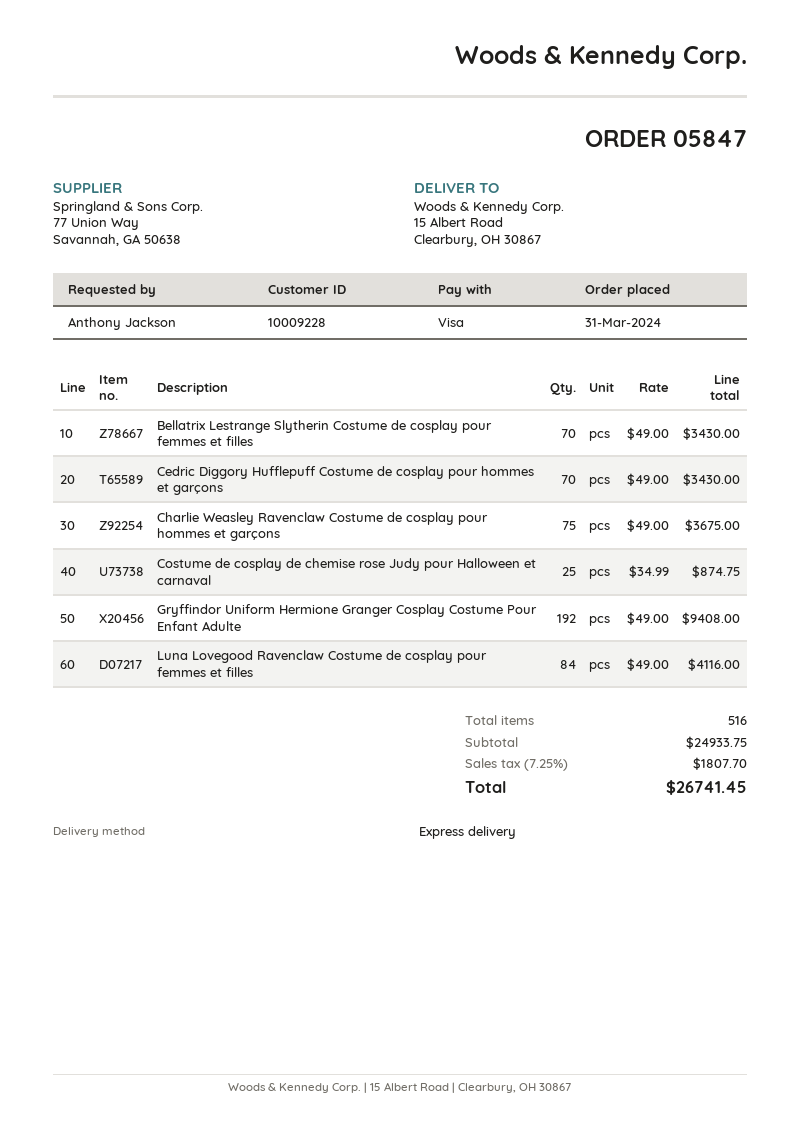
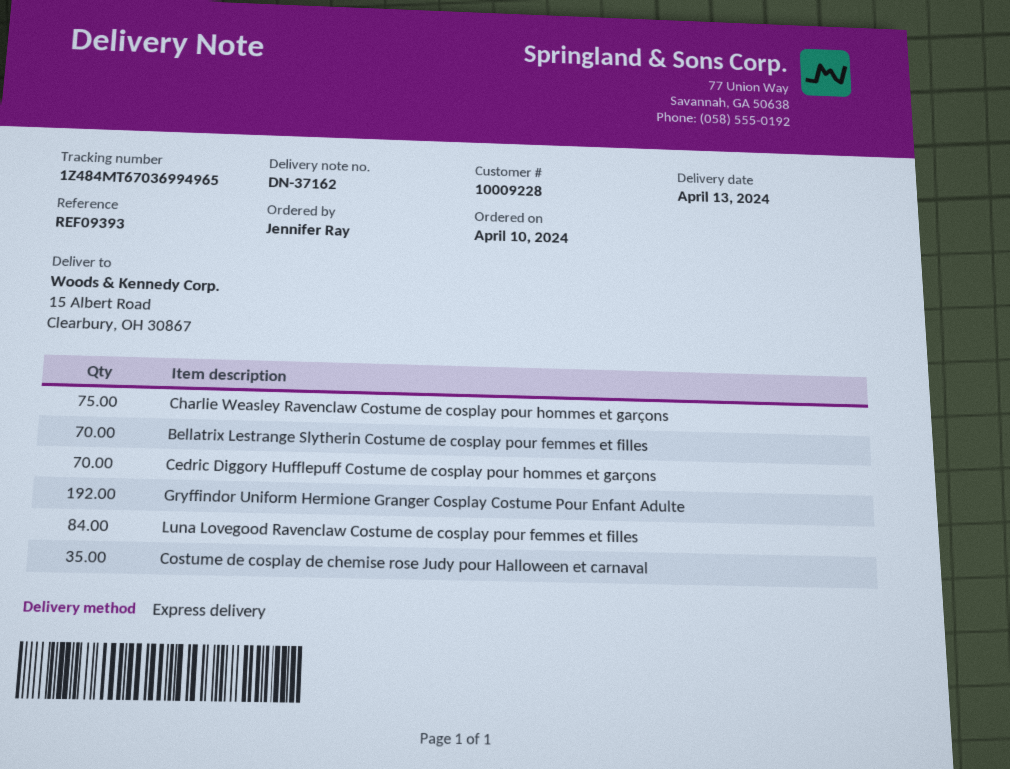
order date: 2024-03-31 -> 2024-04-10
ordered by: Anthony Jackson -> Jennifer Ray
Costume de cosplay de chemise rose Judy pour Halloween et carnaval: 25 -> 35

